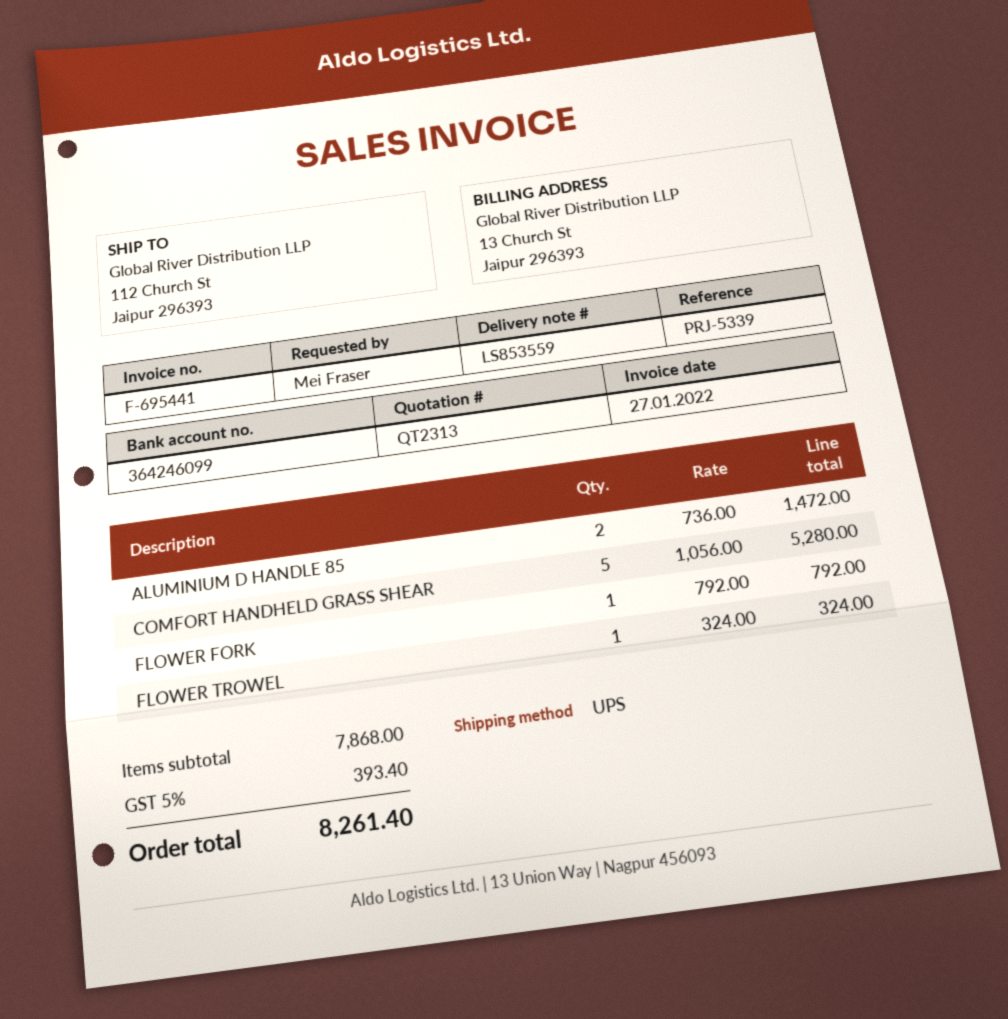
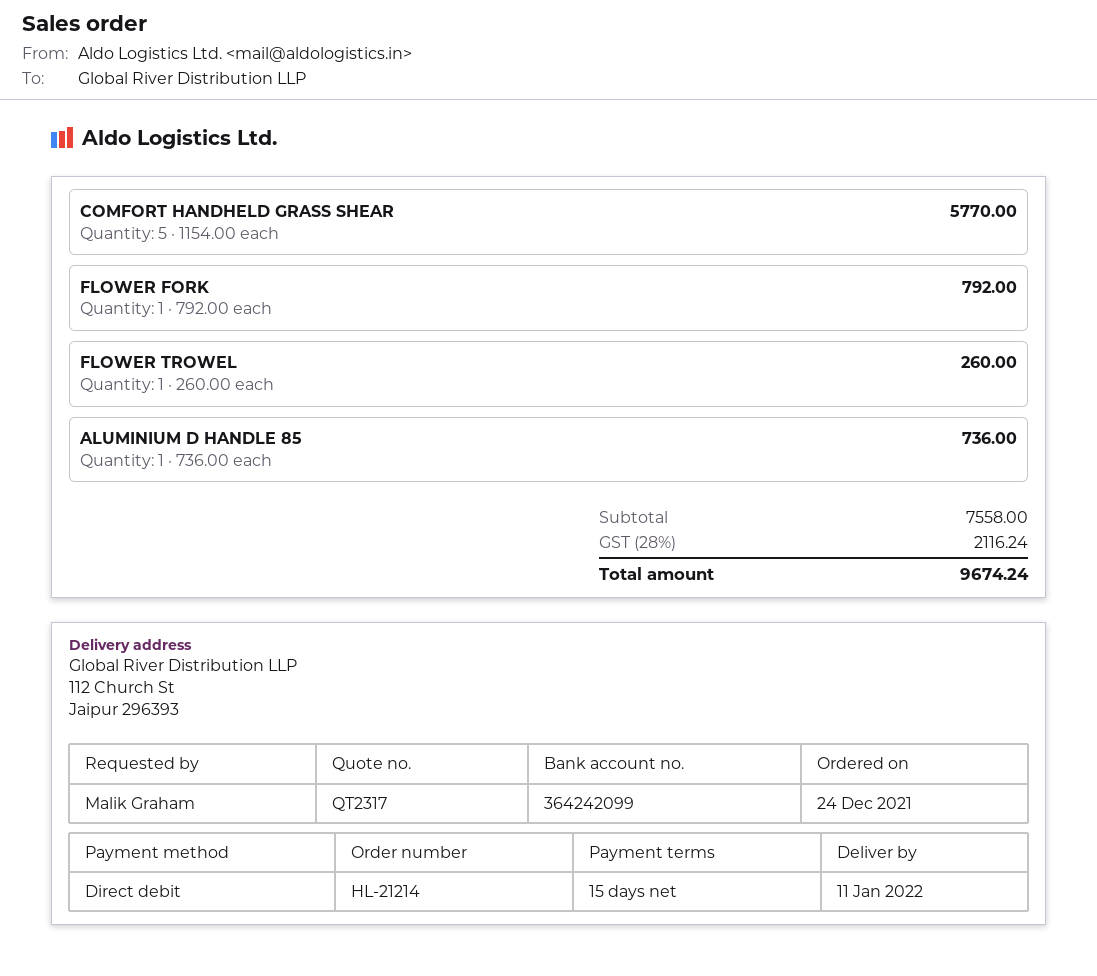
quote number: QT2313 -> QT2317
ordered by: Mei Fraser -> Malik Graham
bank account: 364246099 -> 364242099
ALUMINIUM D HANDLE 85: 2 x 736.00 = 1472.00 -> 1 x 736.00 = 736.00
COMFORT HANDHELD GRASS SHEAR: 5 x 1056.00 = 5280.00 -> 5 x 1154.00 = 5770.00
FLOWER TROWEL: 1 x 324.00 = 324.00 -> 1 x 260.00 = 260.00
subtotal: 7868.00 -> 7558.00
tax: 5% = 393.40 -> 28% = 2116.24
total: 8261.40 -> 9674.24

